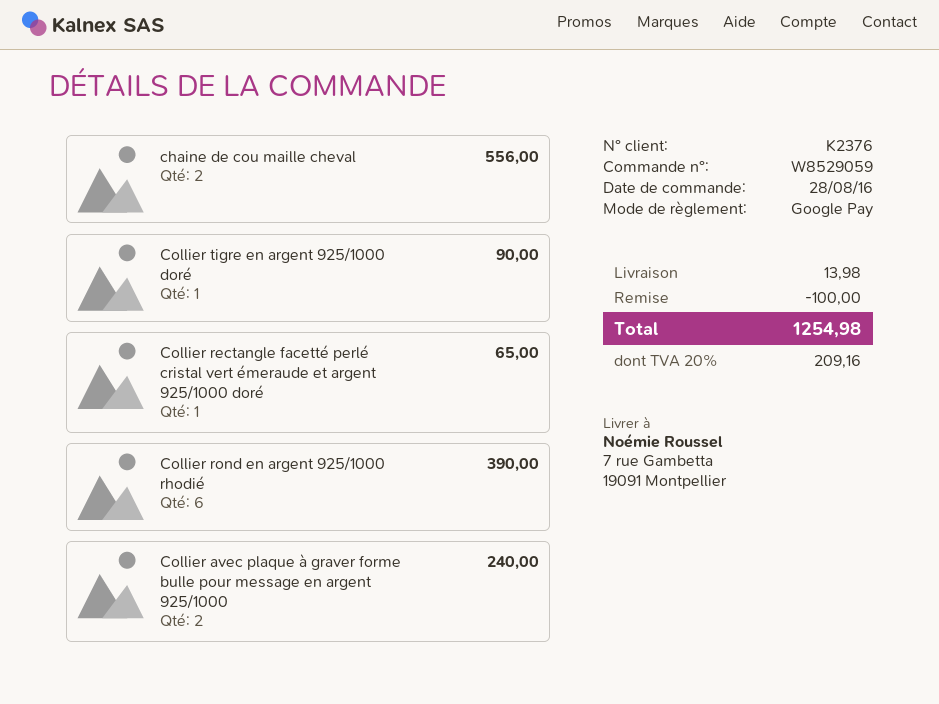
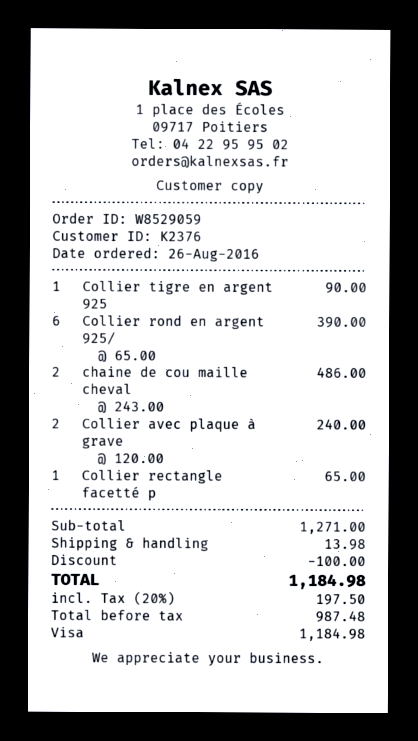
order date: 2016-08-28 -> 2016-08-26
payment method: Google Pay -> Visa
chaine de cou maille cheval: 2 for 556.00 -> 2 for 486.00
tax: 20% = 209.16 -> 20% = 197.50
total: 1254.98 -> 1184.98

